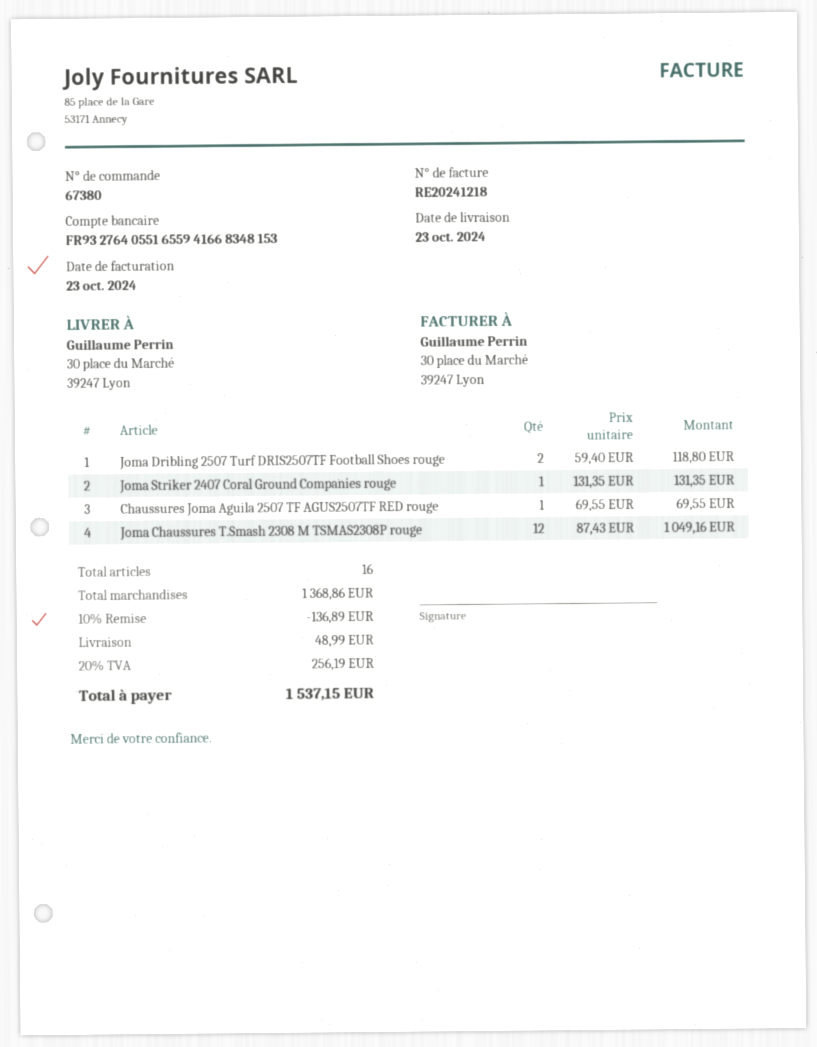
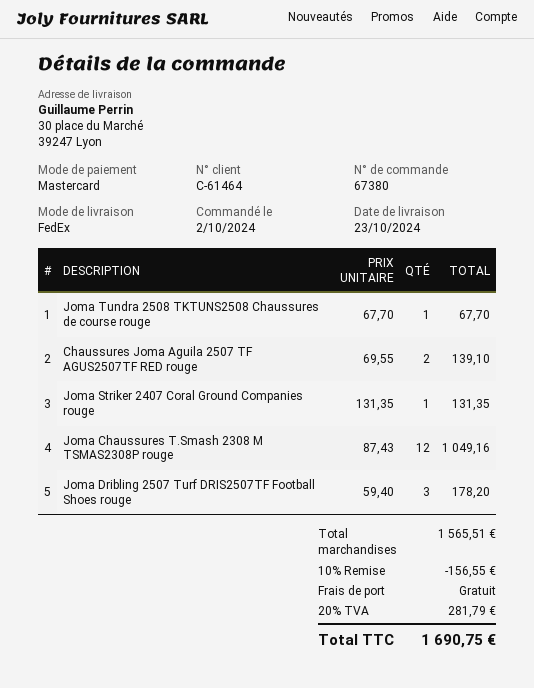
Joma Dribling 2507 Turf DRIS2507TF Football Shoes rouge: 2 x 59.40 = 118.80 -> 3 x 59.40 = 178.20
Chaussures Joma Aguila 2507 TF AGUS2507TF RED rouge: 1 x 69.55 = 69.55 -> 2 x 69.55 = 139.10
Joma Tundra 2508 TKTUNS2508 Chaussures de course rouge: none -> 1 x 67.70 = 67.70
subtotal: 1368.86 -> 1565.51
discount: 10% = 136.89 -> 10% = 156.55
shipping: 48.99 -> 0.00
tax: 20% = 256.19 -> 20% = 281.79
total: 1537.15 -> 1690.75

